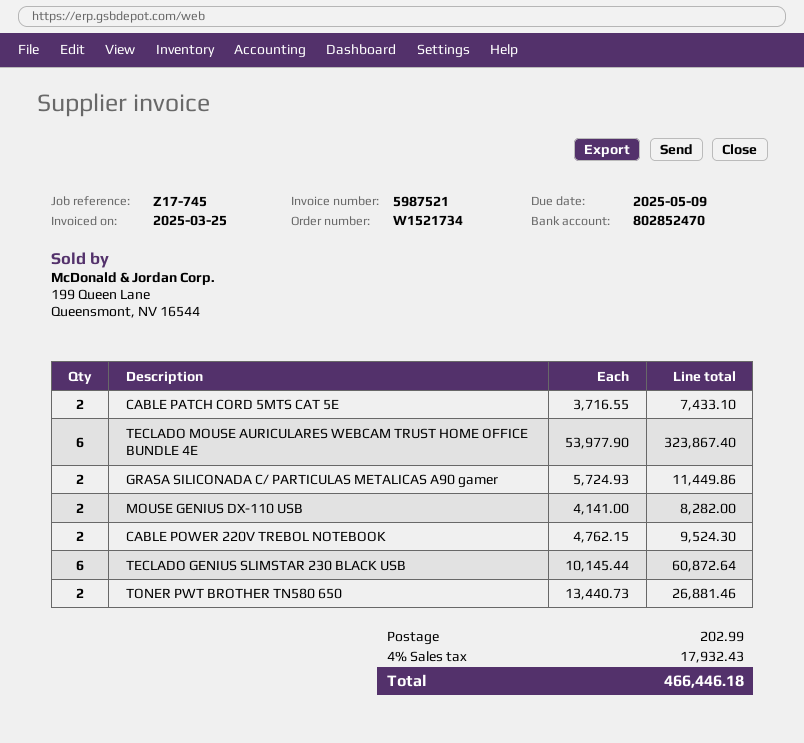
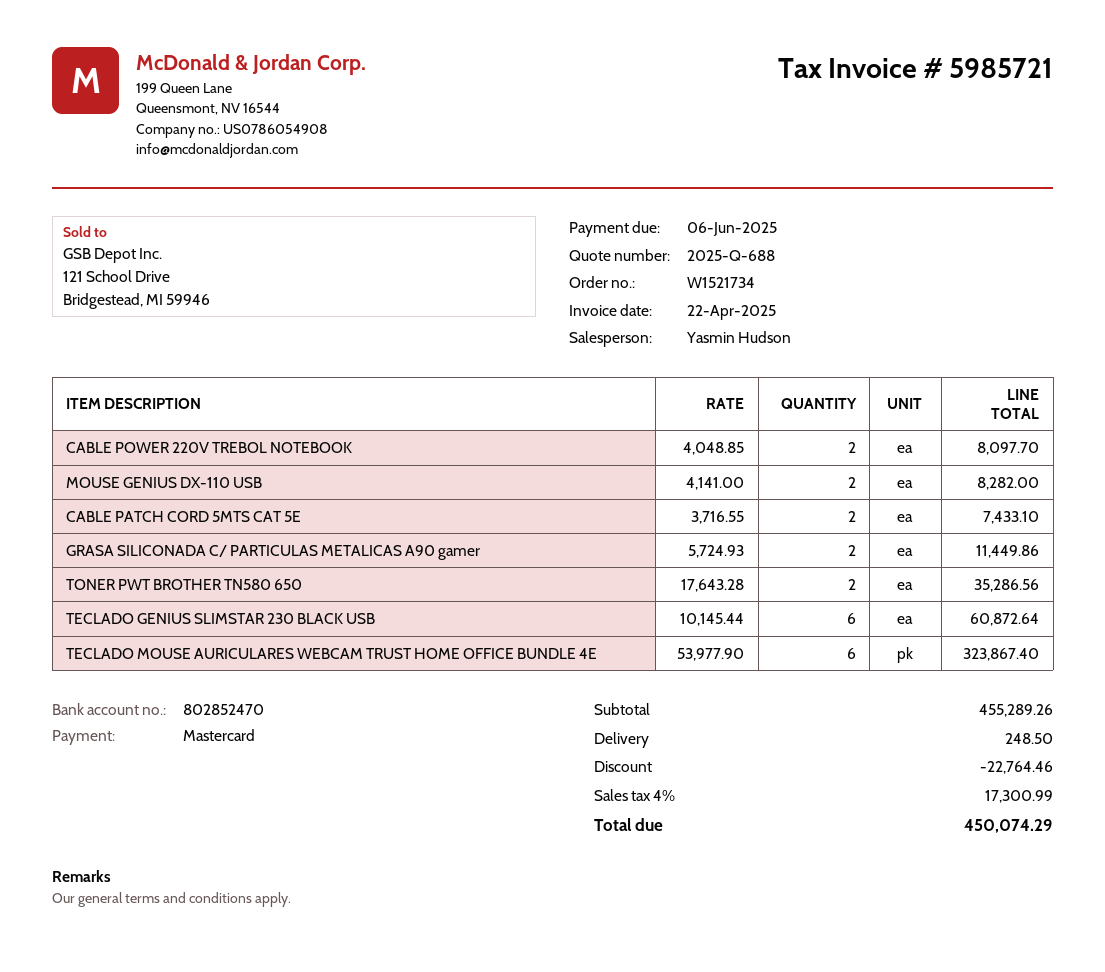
invoice number: 5987521 -> 5985721
invoice date: 2025-03-25 -> 2025-04-22
due date: 2025-05-09 -> 2025-06-06
CABLE POWER 220V TREBOL NOTEBOOK: 2 x 4762.15 = 9524.30 -> 2 x 4048.85 = 8097.70
TONER PWT BROTHER TN580 650: 2 x 13440.73 = 26881.46 -> 2 x 17643.28 = 35286.56
discount: none -> 22764.46
shipping: 202.99 -> 248.50
tax: 4% = 17932.43 -> 4% = 17300.99
total: 466446.18 -> 450074.29

